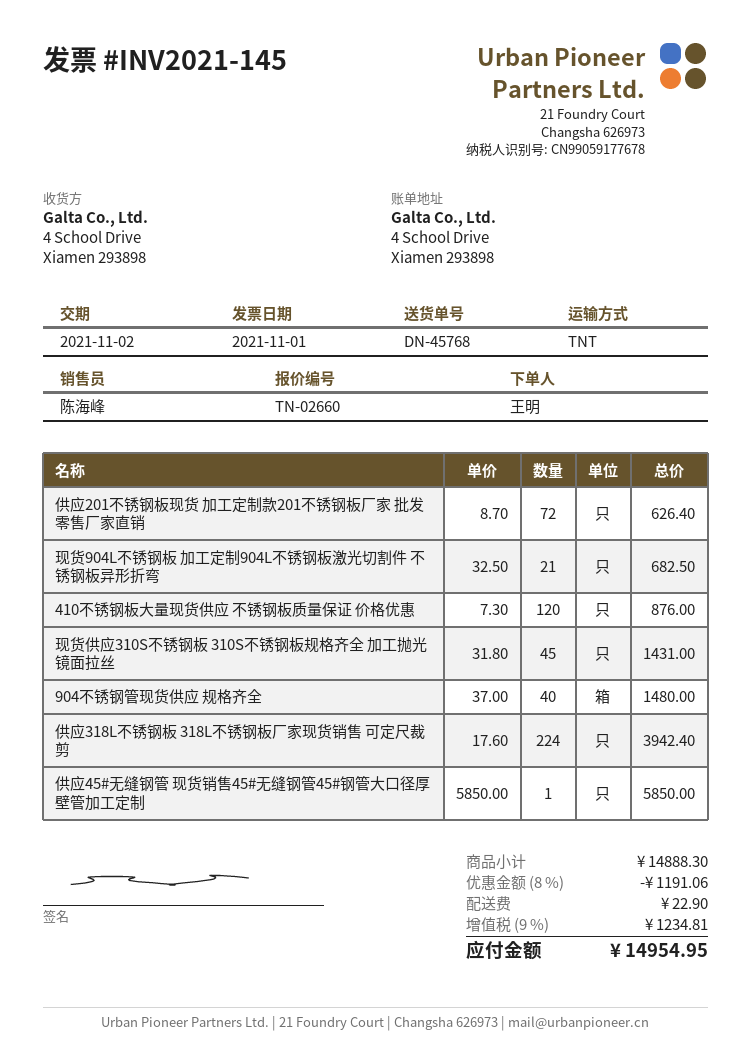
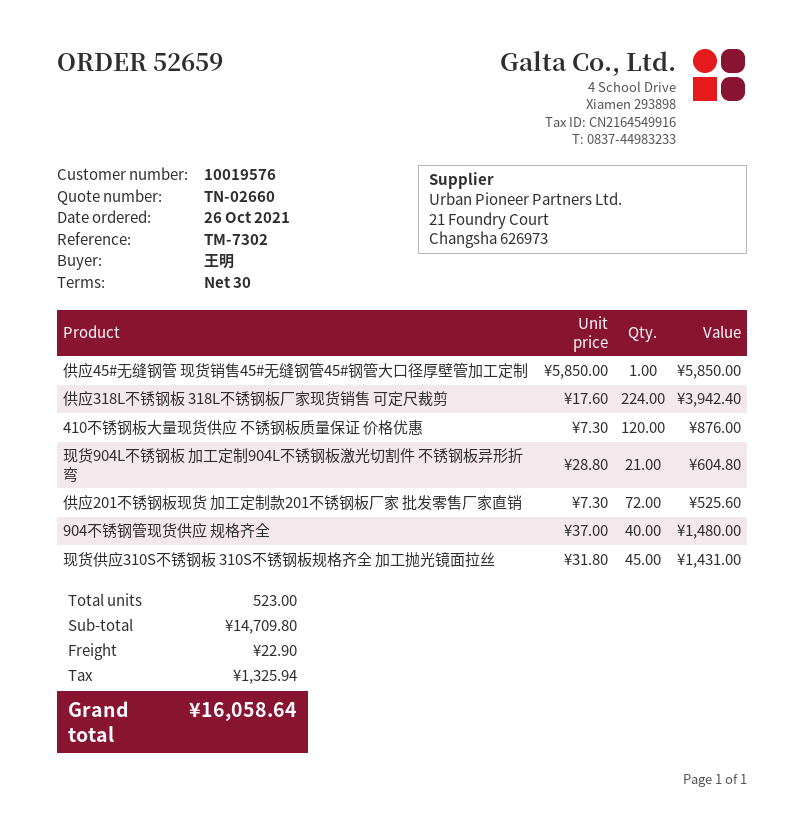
供应201不锈钢板现货 加工定制款201不锈钢板厂家 批发零售厂家直销: 72 x 8.70 = 626.40 -> 72 x 7.30 = 525.60
现货904L不锈钢板 加工定制904L不锈钢板激光切割件 不锈钢板异形折弯: 21 x 32.50 = 682.50 -> 21 x 28.80 = 604.80
subtotal: 14888.30 -> 14709.80
discount: 8% = 1191.06 -> none
tax: 1234.81 -> 1325.94
total: 14954.95 -> 16058.64

